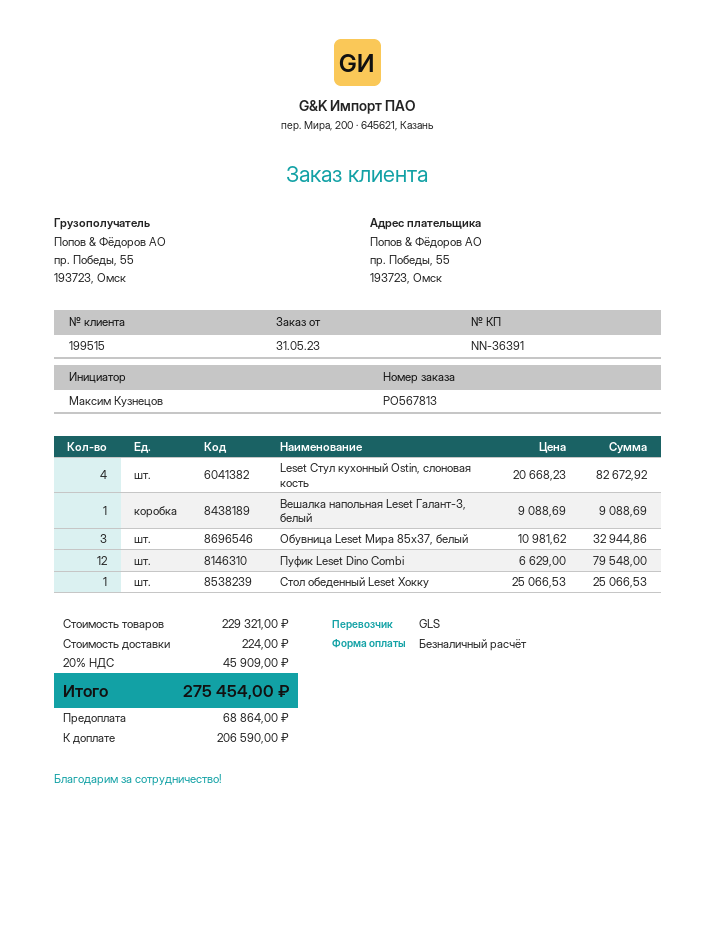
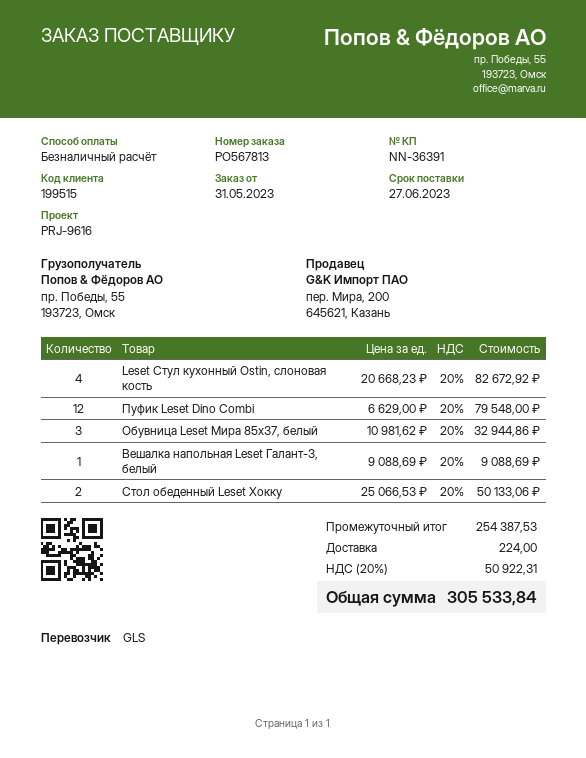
Стол обеденный Leset Хокку: 1 x 25066.53 = 25066.53 -> 2 x 25066.53 = 50133.06
subtotal: 229321.00 -> 254387.53
tax: 20% = 45909.00 -> 20% = 50922.31
total: 275454.00 -> 305533.84

